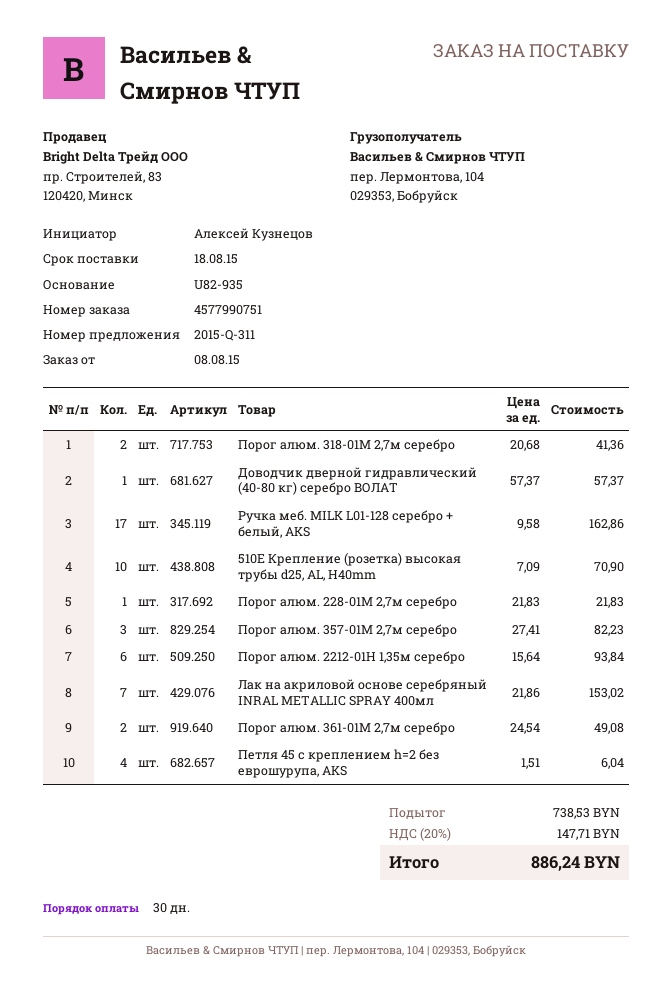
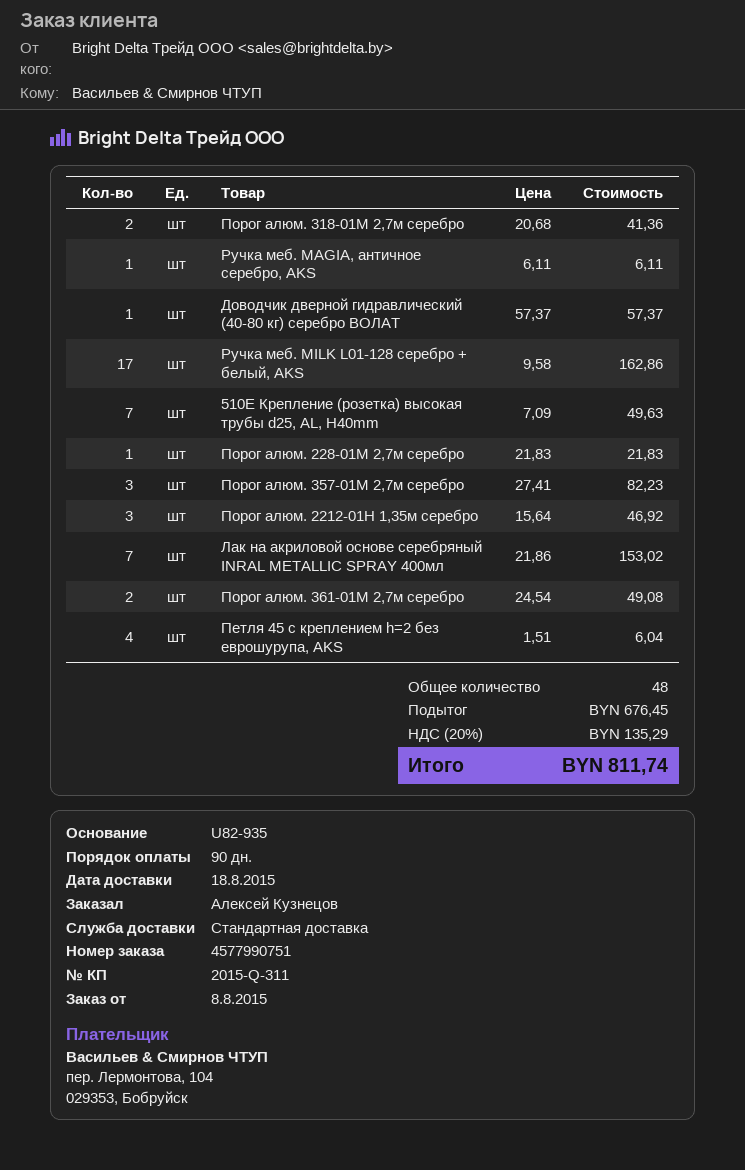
payment terms: 30 days -> 90 days
510Е Крепление (розетка) высокая трубы d25, AL, H40mm: 10 x 7.09 = 70.90 -> 7 x 7.09 = 49.63
Порог алюм. 2212-01Н 1,35м серебро: 6 x 15.64 = 93.84 -> 3 x 15.64 = 46.92
Ручка меб. MAGIA, античное серебро, AKS: none -> 1 x 6.11 = 6.11
subtotal: 738.53 -> 676.45
tax: 20% = 147.71 -> 20% = 135.29
total: 886.24 -> 811.74

